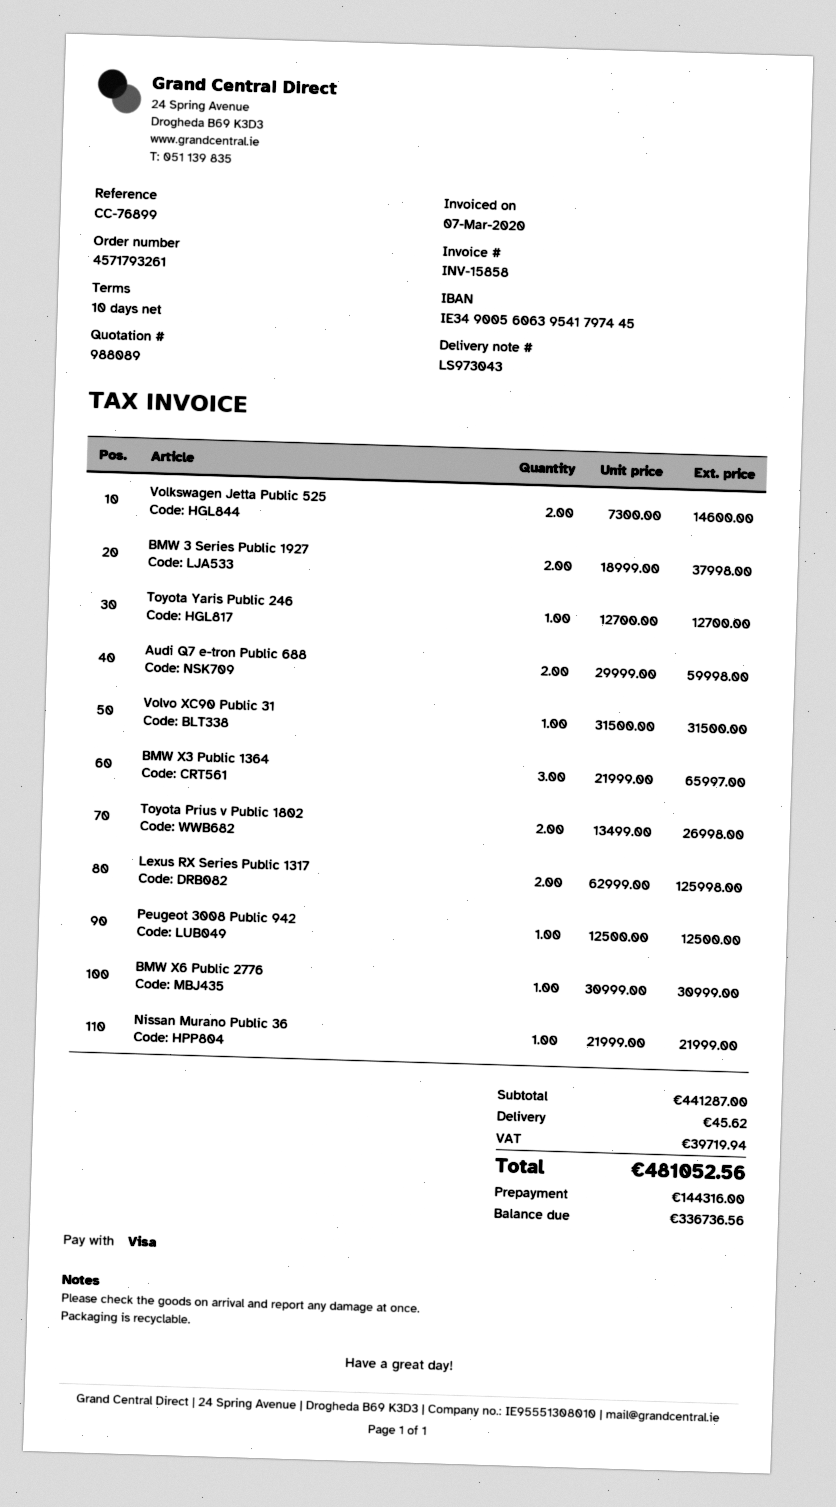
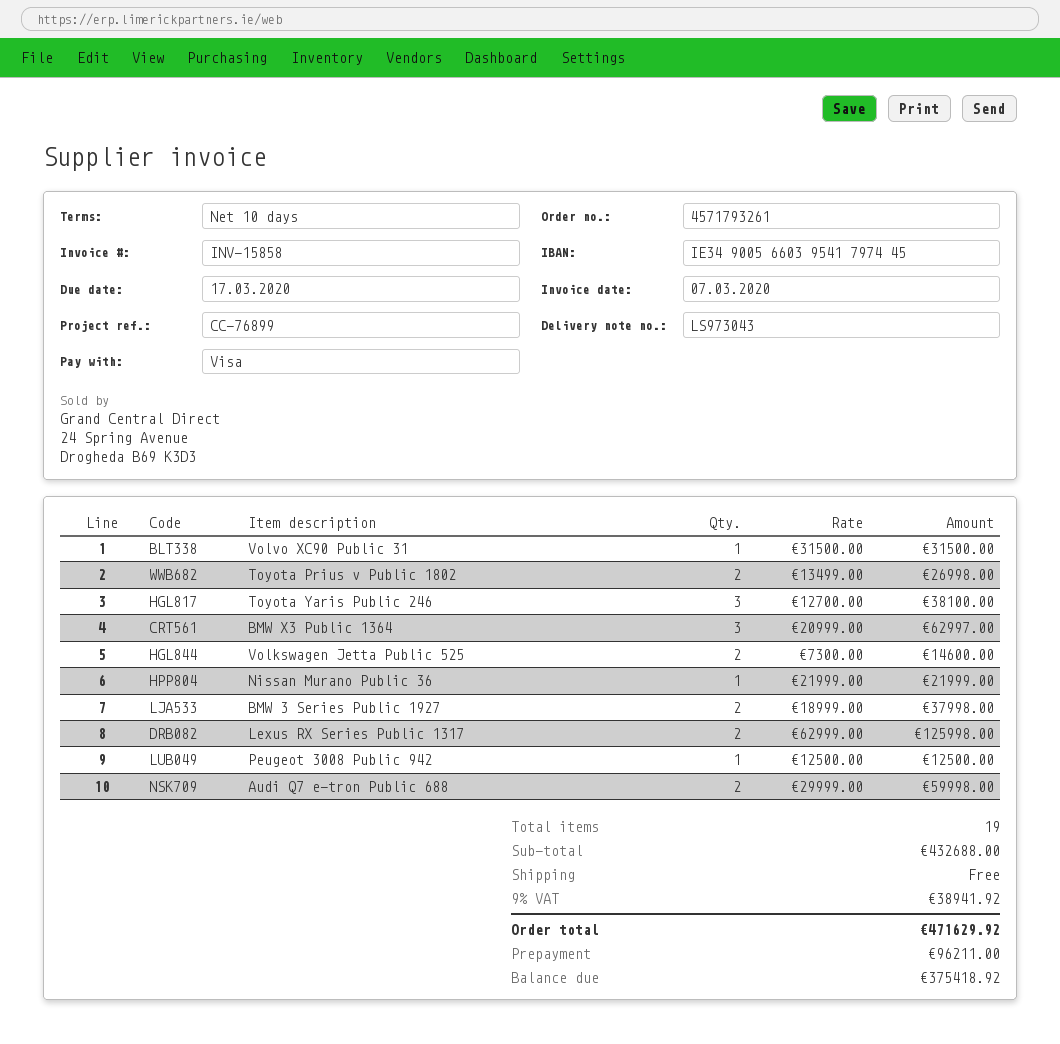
bank account: IE34900560639541797445 -> IE34900566039541797445
Toyota Yaris Public 246: 1 x 12700.00 = 12700.00 -> 3 x 12700.00 = 38100.00
BMW X3 Public 1364: 3 x 21999.00 = 65997.00 -> 3 x 20999.00 = 62997.00
BMW X6 Public 2776: 1 x 30999.00 = 30999.00 -> none
subtotal: 441287.00 -> 432688.00
shipping: 45.62 -> 0.00
tax: 39719.94 -> 38941.92
total: 481052.56 -> 471629.92
deposit: 144316.00 -> 96211.00
balance: 336736.56 -> 375418.92

